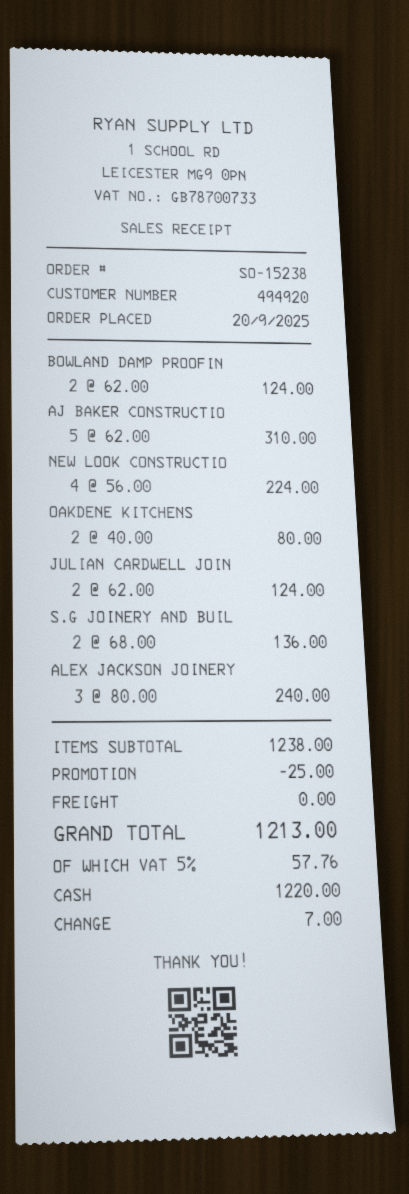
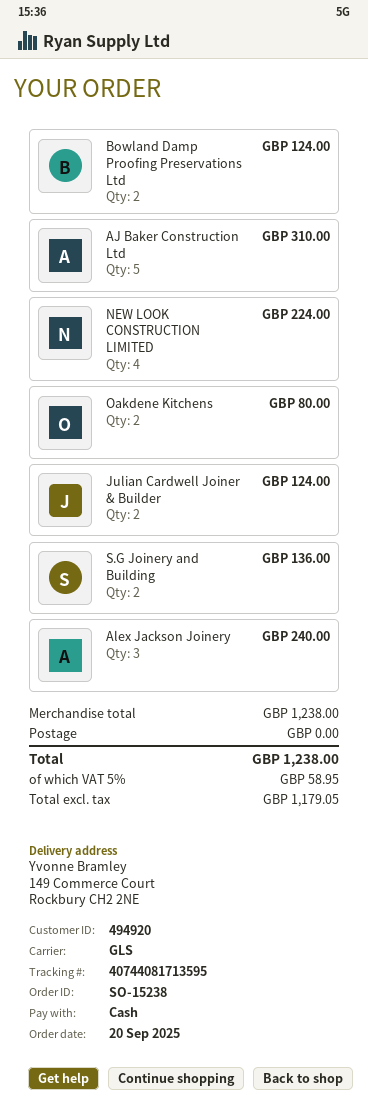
discount: 25.00 -> none
tax: 5% = 57.76 -> 5% = 58.95
total: 1213.00 -> 1238.00

